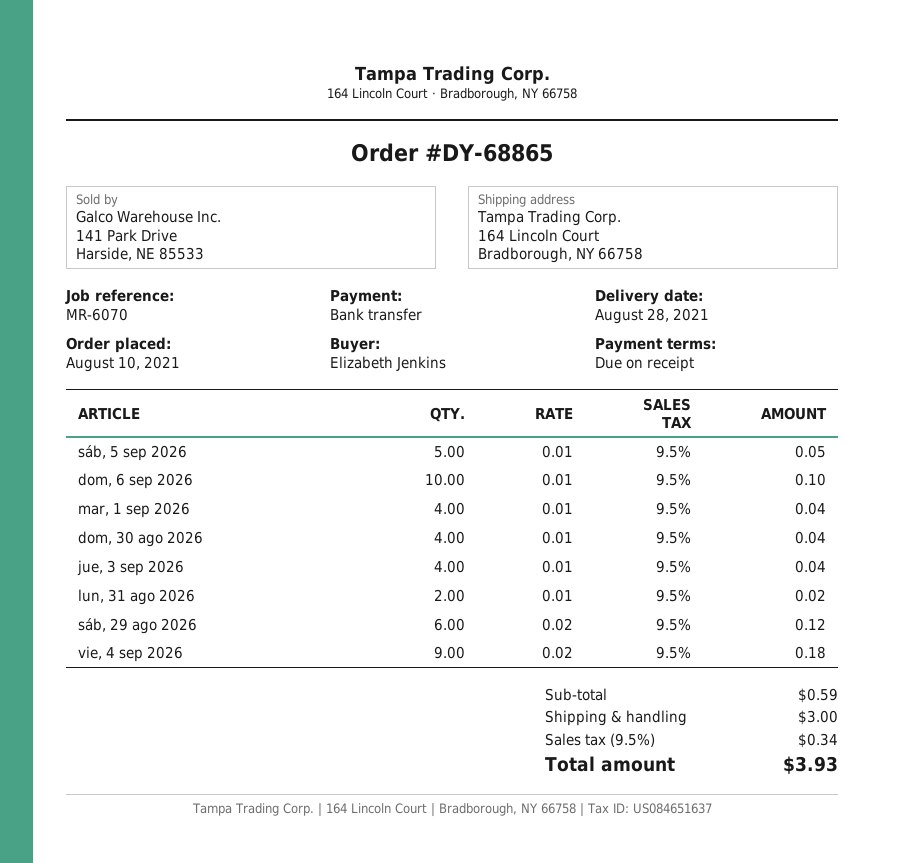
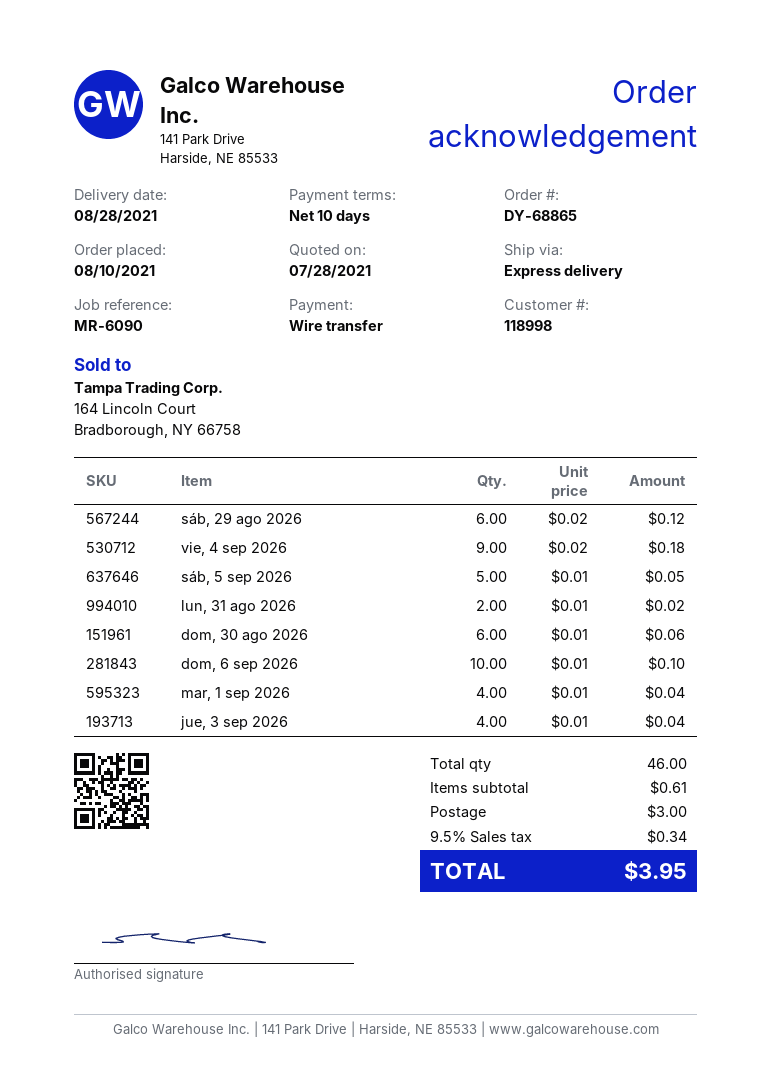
payment terms: on receipt -> 10 days
reference: MR-6070 -> MR-6090
dom, 30 ago 2026: 4 x 0.01 = 0.04 -> 6 x 0.01 = 0.06
subtotal: 0.59 -> 0.61
total: 3.93 -> 3.95

